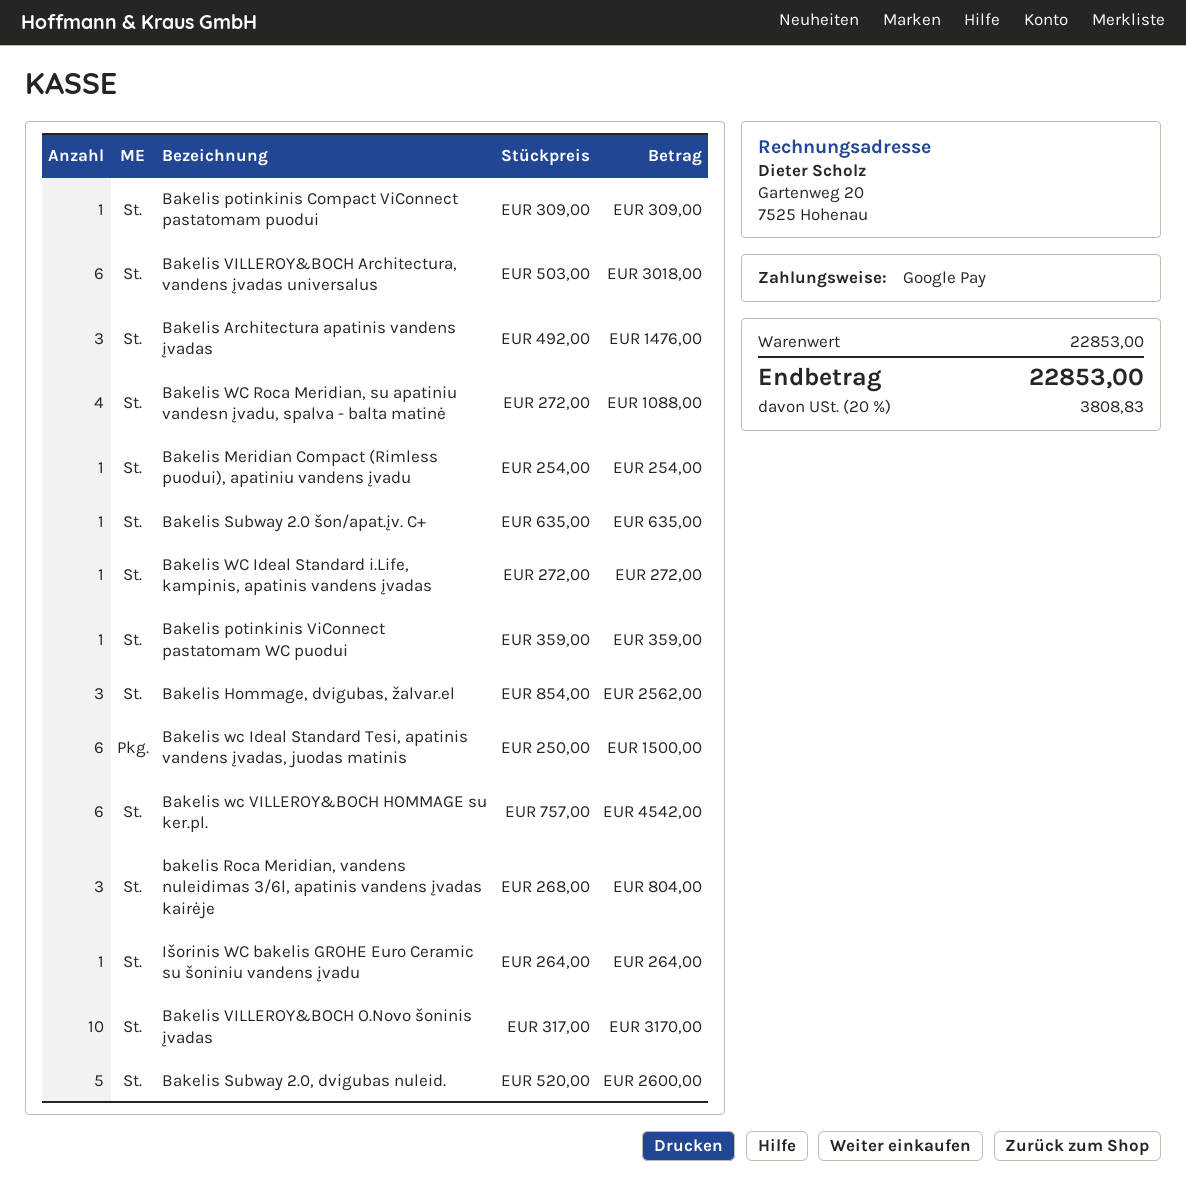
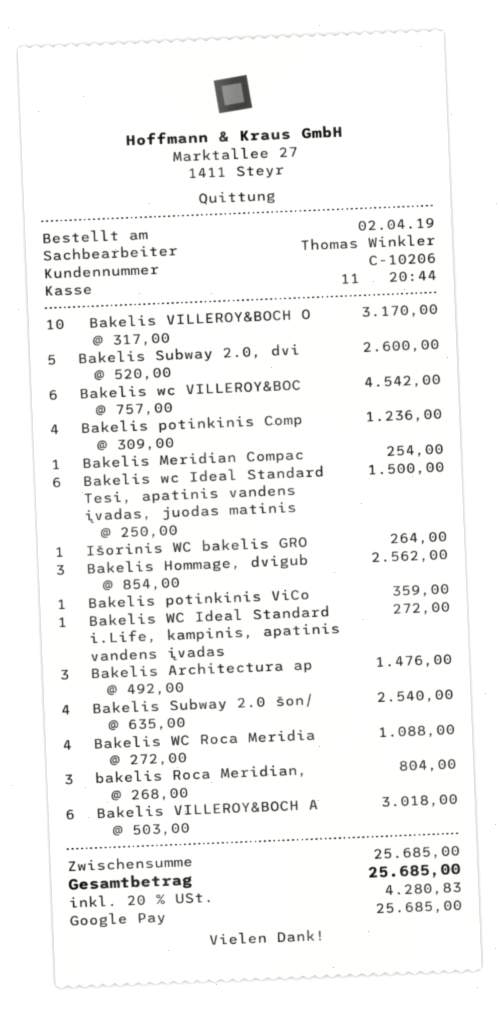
Bakelis potinkinis Compact ViConnect pastatomam puodui: 1 x 309.00 = 309.00 -> 4 x 309.00 = 1236.00
Bakelis Subway 2.0 šon/apat.įv. C+: 1 x 635.00 = 635.00 -> 4 x 635.00 = 2540.00
subtotal: 22853.00 -> 25685.00
tax: 20% = 3808.83 -> 20% = 4280.83
total: 22853.00 -> 25685.00

